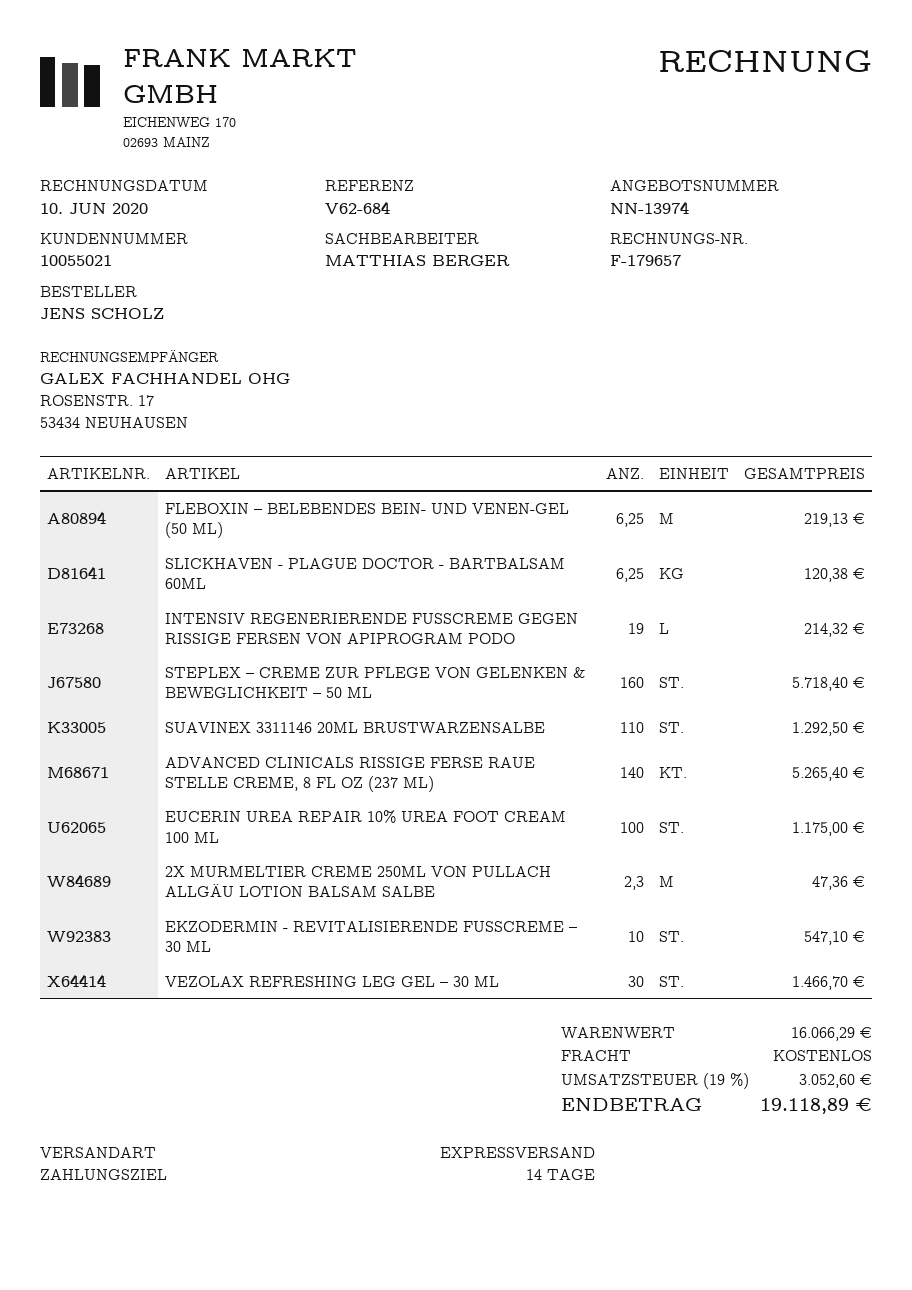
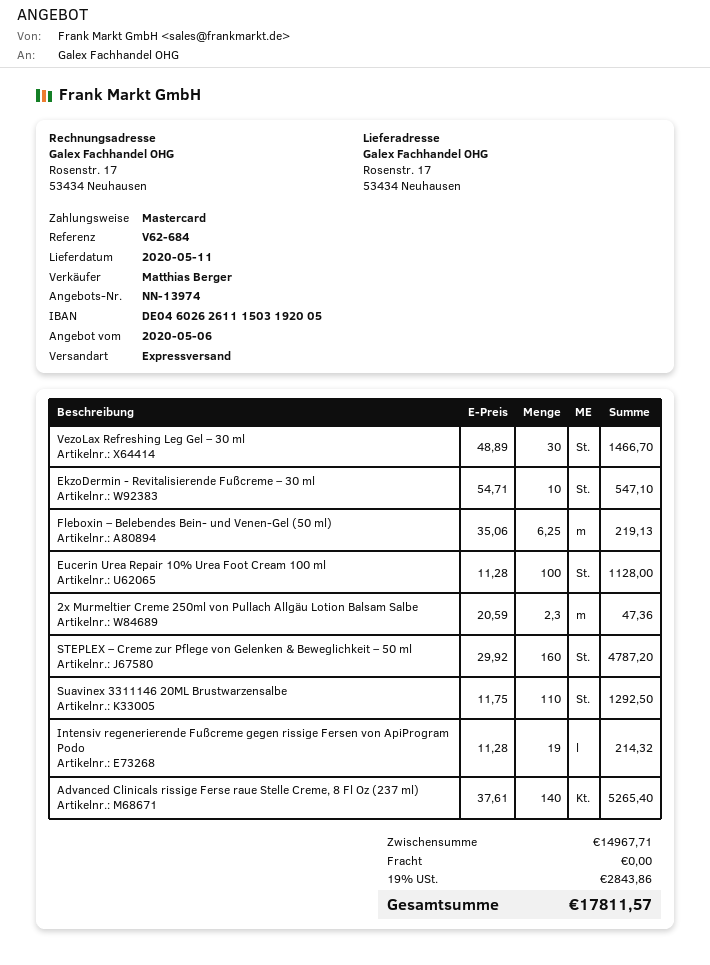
SLICKHAVEN - PLAGUE DOCTOR - BARTBALSAM 60ML: 6.25 for 120.38 -> none
STEPLEX – CREME ZUR PFLEGE VON GELENKEN & BEWEGLICHKEIT – 50 ML: 160 for 5718.40 -> 160 for 4787.20
EUCERIN UREA REPAIR 10% UREA FOOT CREAM 100 ML: 100 for 1175.00 -> 100 for 1128.00
subtotal: 16066.29 -> 14967.71
tax: 19% = 3052.60 -> 19% = 2843.86
total: 19118.89 -> 17811.57

